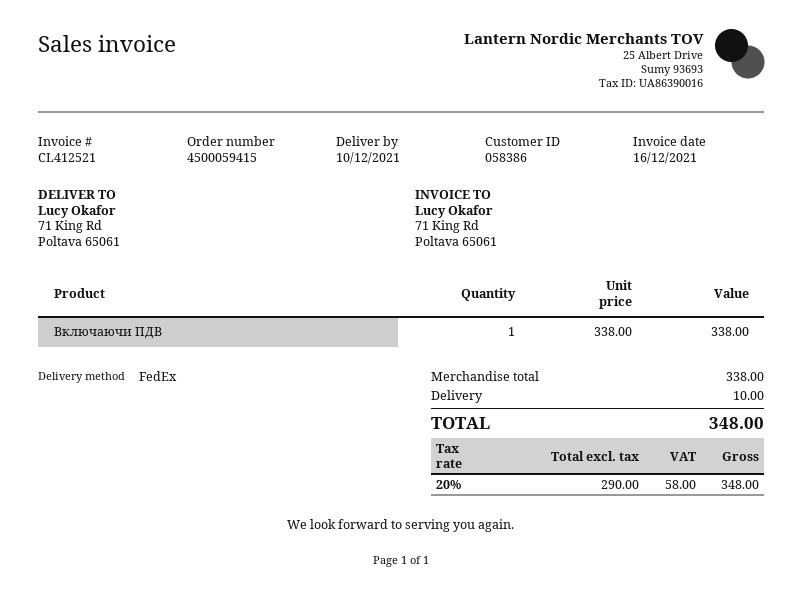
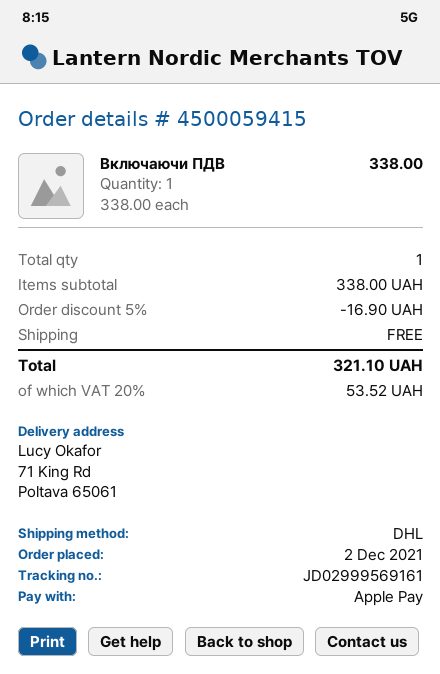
shipping method: FedEx -> DHL
discount: none -> 5% = 16.90
shipping: 10.00 -> 0.00
tax: 20% = 58.00 -> 20% = 53.52
total: 348.00 -> 321.10

